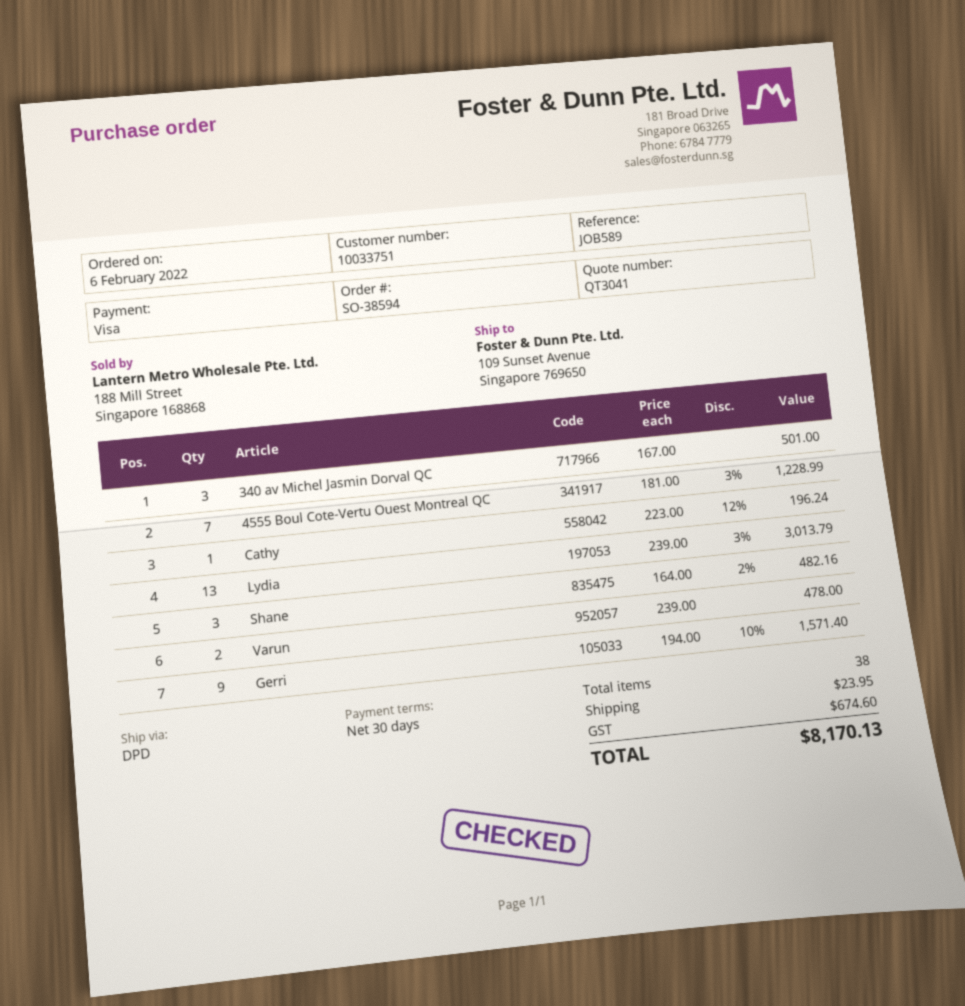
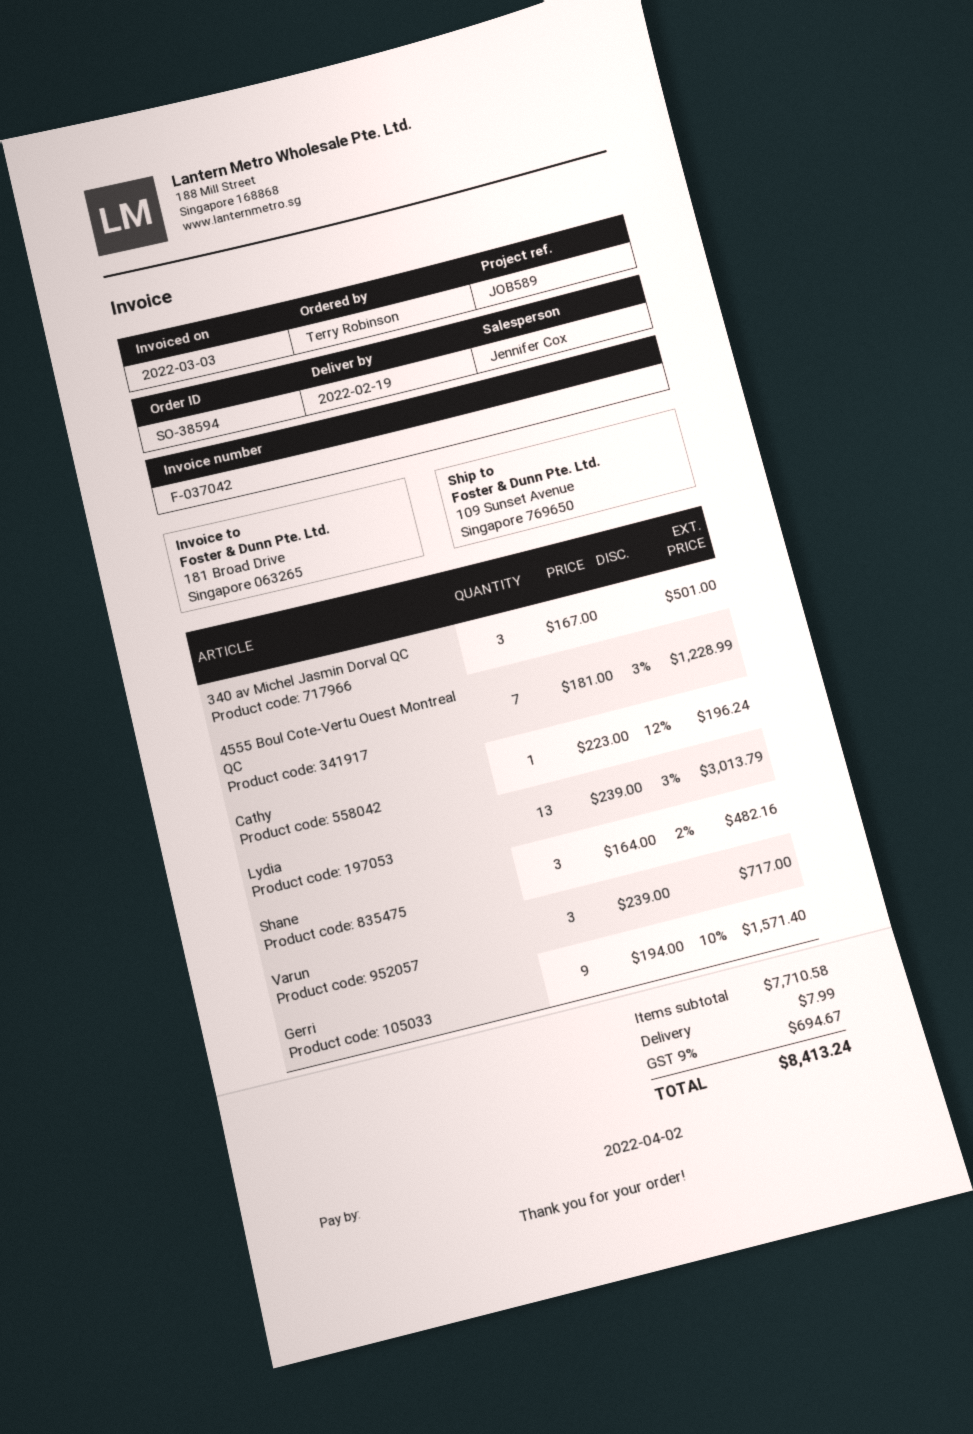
Varun: 2 x 239.00 = 478.00 -> 3 x 239.00 = 717.00
shipping: 23.95 -> 7.99
tax: 674.60 -> 694.67
total: 8170.13 -> 8413.24

